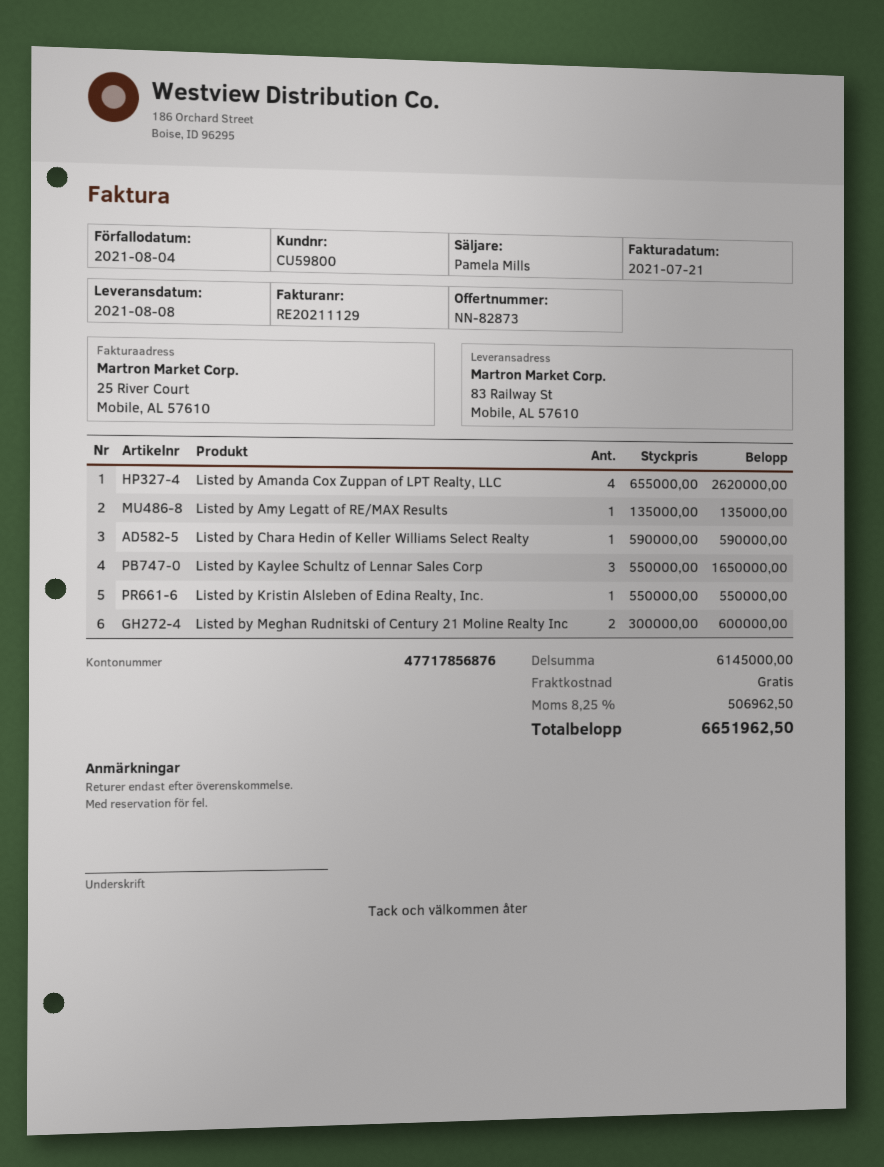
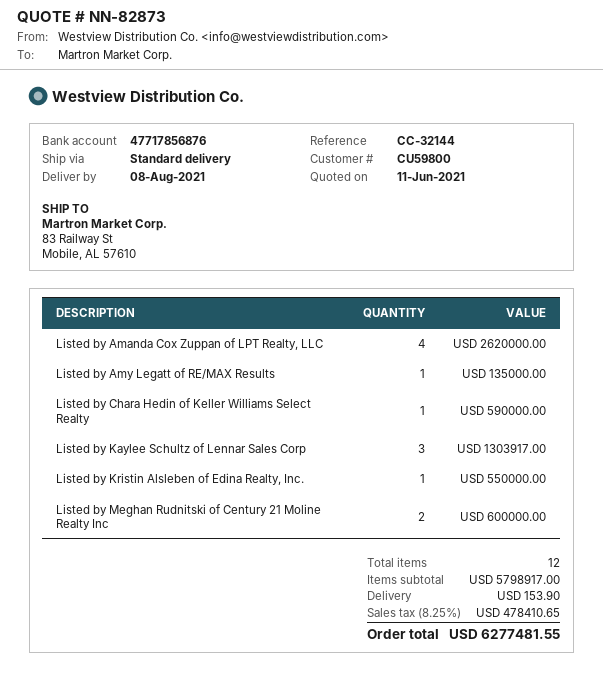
Listed by Kaylee Schultz of Lennar Sales Corp: 3 for 1650000.00 -> 3 for 1303917.00
subtotal: 6145000.00 -> 5798917.00
shipping: 0.00 -> 153.90
tax: 8.25% = 506962.50 -> 8.25% = 478410.65
total: 6651962.50 -> 6277481.55

